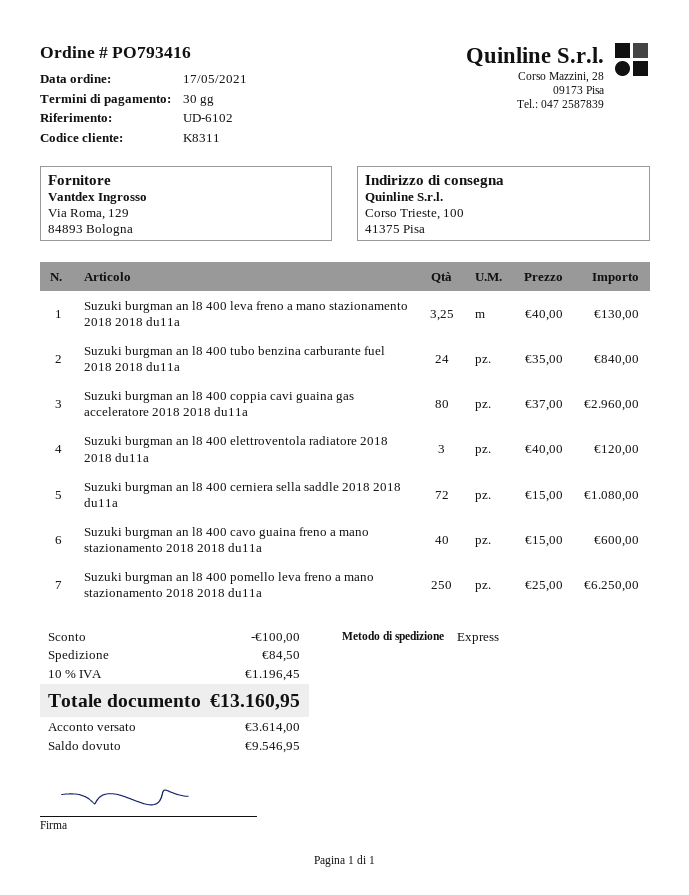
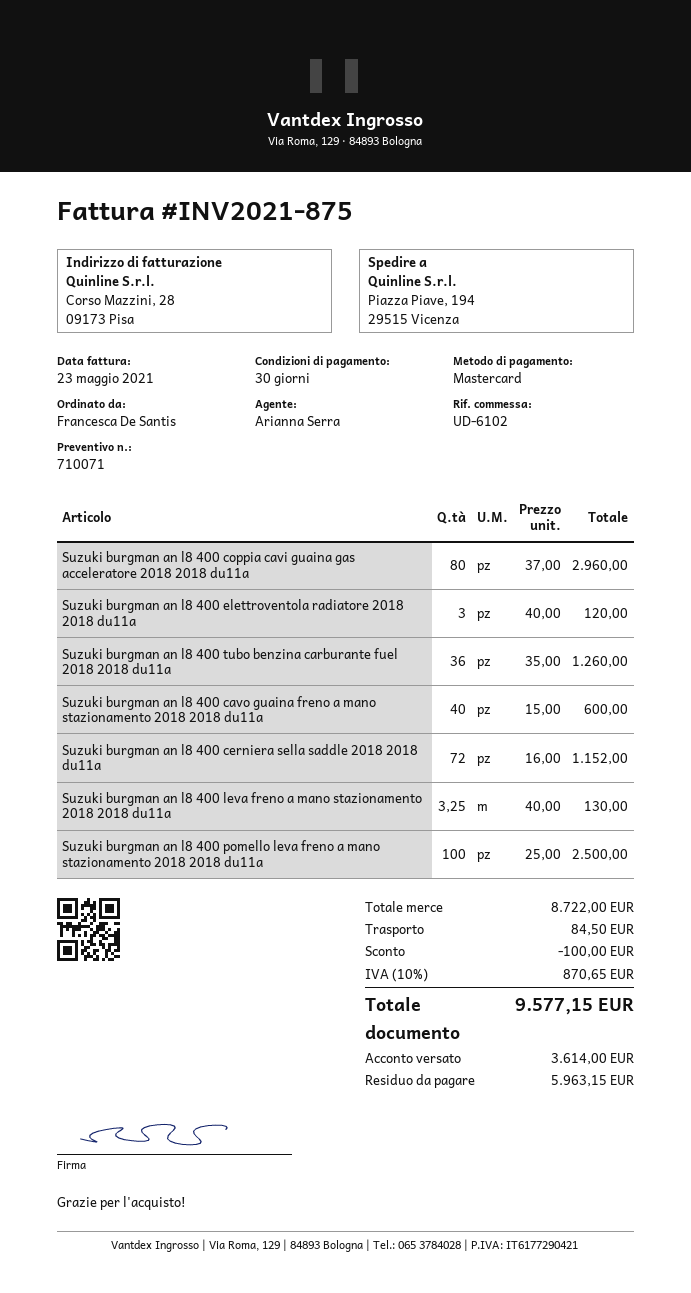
ship to: Corso Trieste, 100, 41375 Pisa -> Piazza Piave, 194, 29515 Vicenza
Suzuki burgman an l8 400 tubo benzina carburante fuel 2018 2018 du11a: 24 x 35.00 = 840.00 -> 36 x 35.00 = 1260.00
Suzuki burgman an l8 400 cerniera sella saddle 2018 2018 du11a: 72 x 15.00 = 1080.00 -> 72 x 16.00 = 1152.00
Suzuki burgman an l8 400 pomello leva freno a mano stazionamento 2018 2018 du11a: 250 x 25.00 = 6250.00 -> 100 x 25.00 = 2500.00
tax: 10% = 1196.45 -> 10% = 870.65
total: 13160.95 -> 9577.15
balance: 9546.95 -> 5963.15

